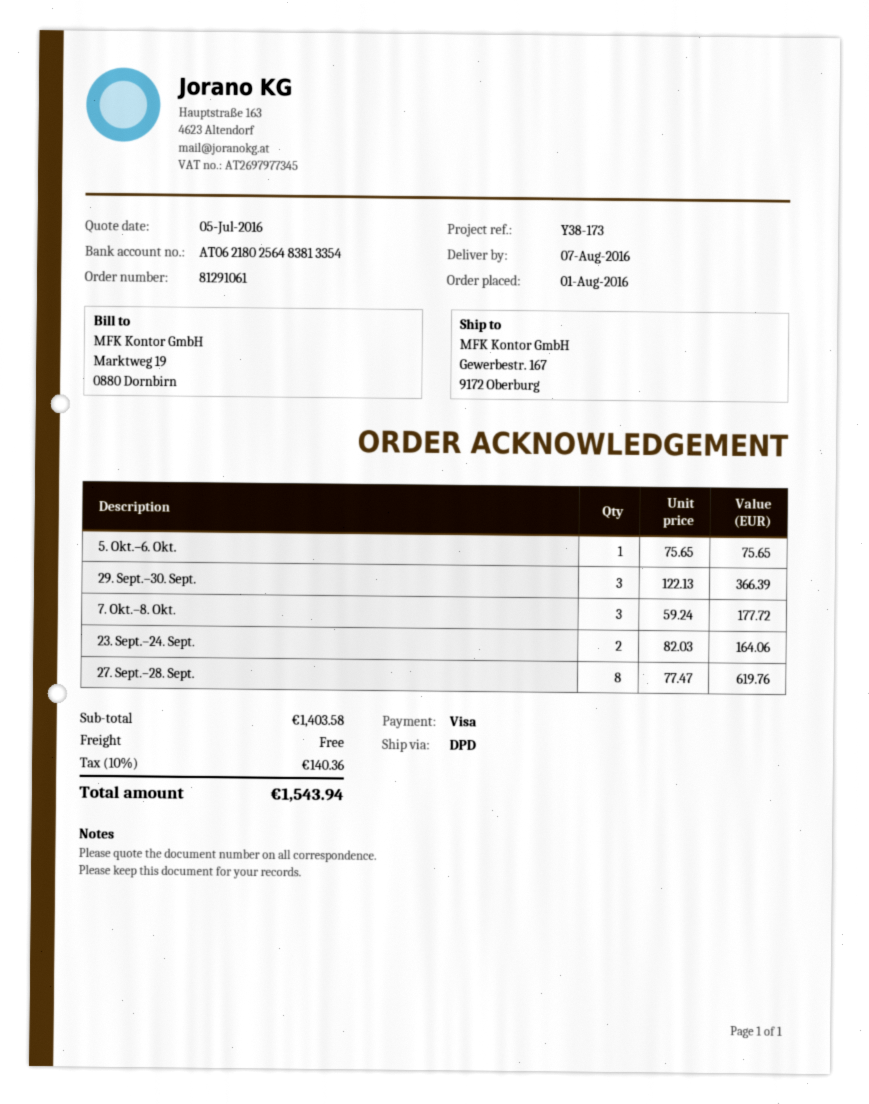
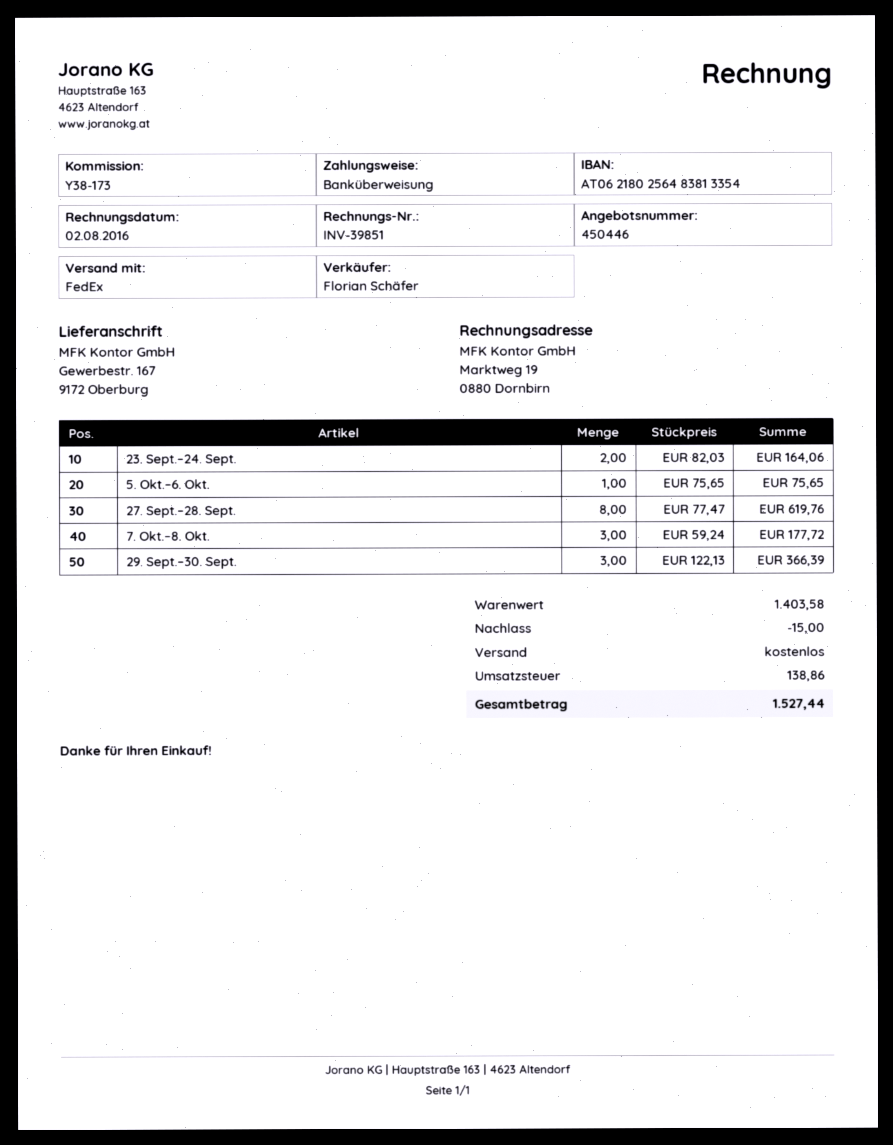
payment method: Visa -> bank transfer
shipping method: DPD -> FedEx
discount: none -> 15.00
tax: 140.36 -> 138.86
total: 1543.94 -> 1527.44

